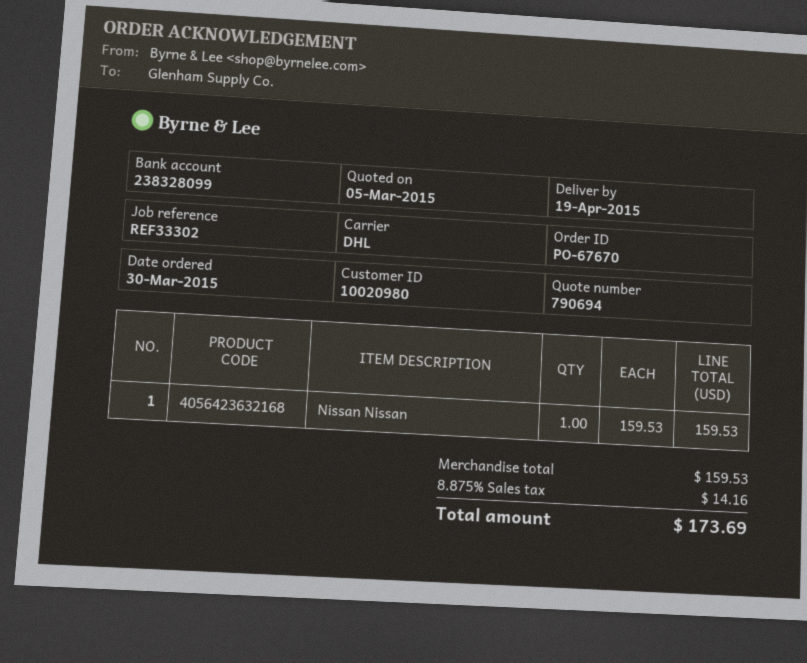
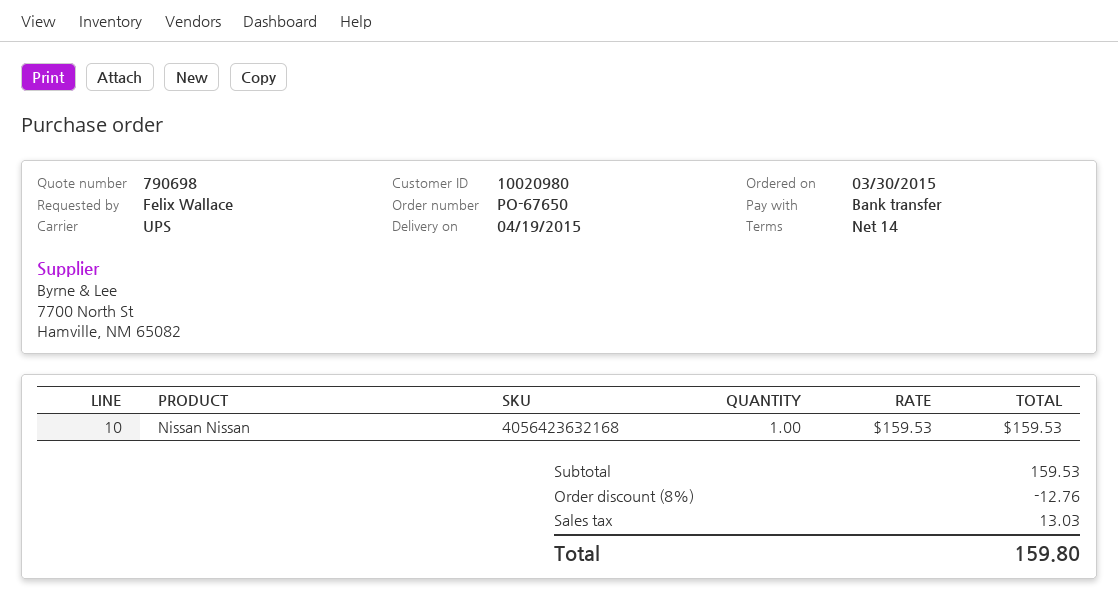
quote number: 790694 -> 790698
order number: PO-67670 -> PO-67650
shipping method: DHL -> UPS
discount: none -> 8% = 12.76
tax: 14.16 -> 13.03
total: 173.69 -> 159.80

